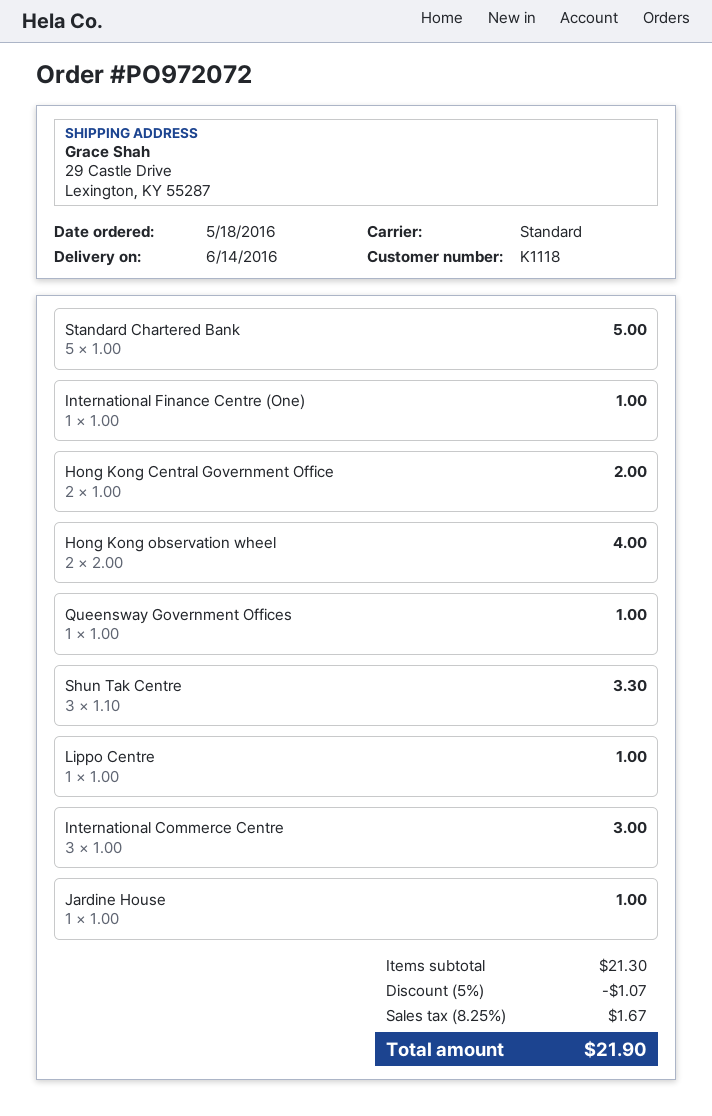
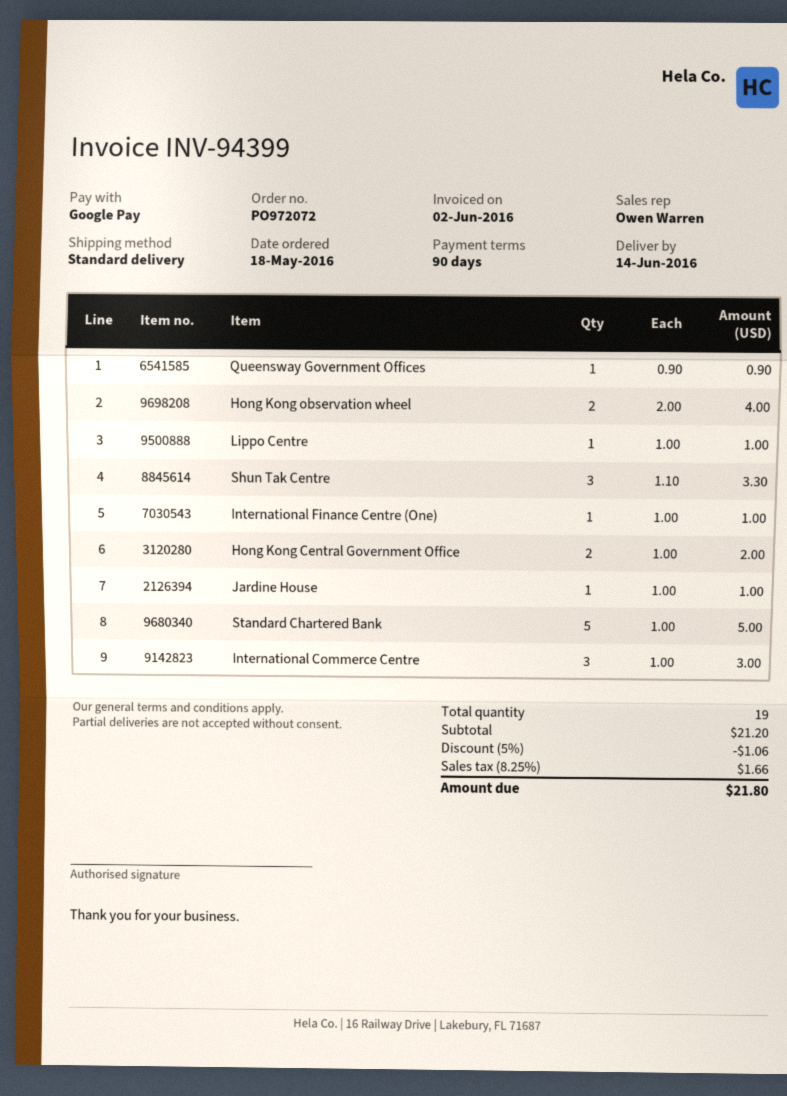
Queensway Government Offices: 1 x 1.00 = 1.00 -> 1 x 0.90 = 0.90
subtotal: 21.30 -> 21.20
discount: 5% = 1.07 -> 5% = 1.06
tax: 8.25% = 1.67 -> 8.25% = 1.66
total: 21.90 -> 21.80

